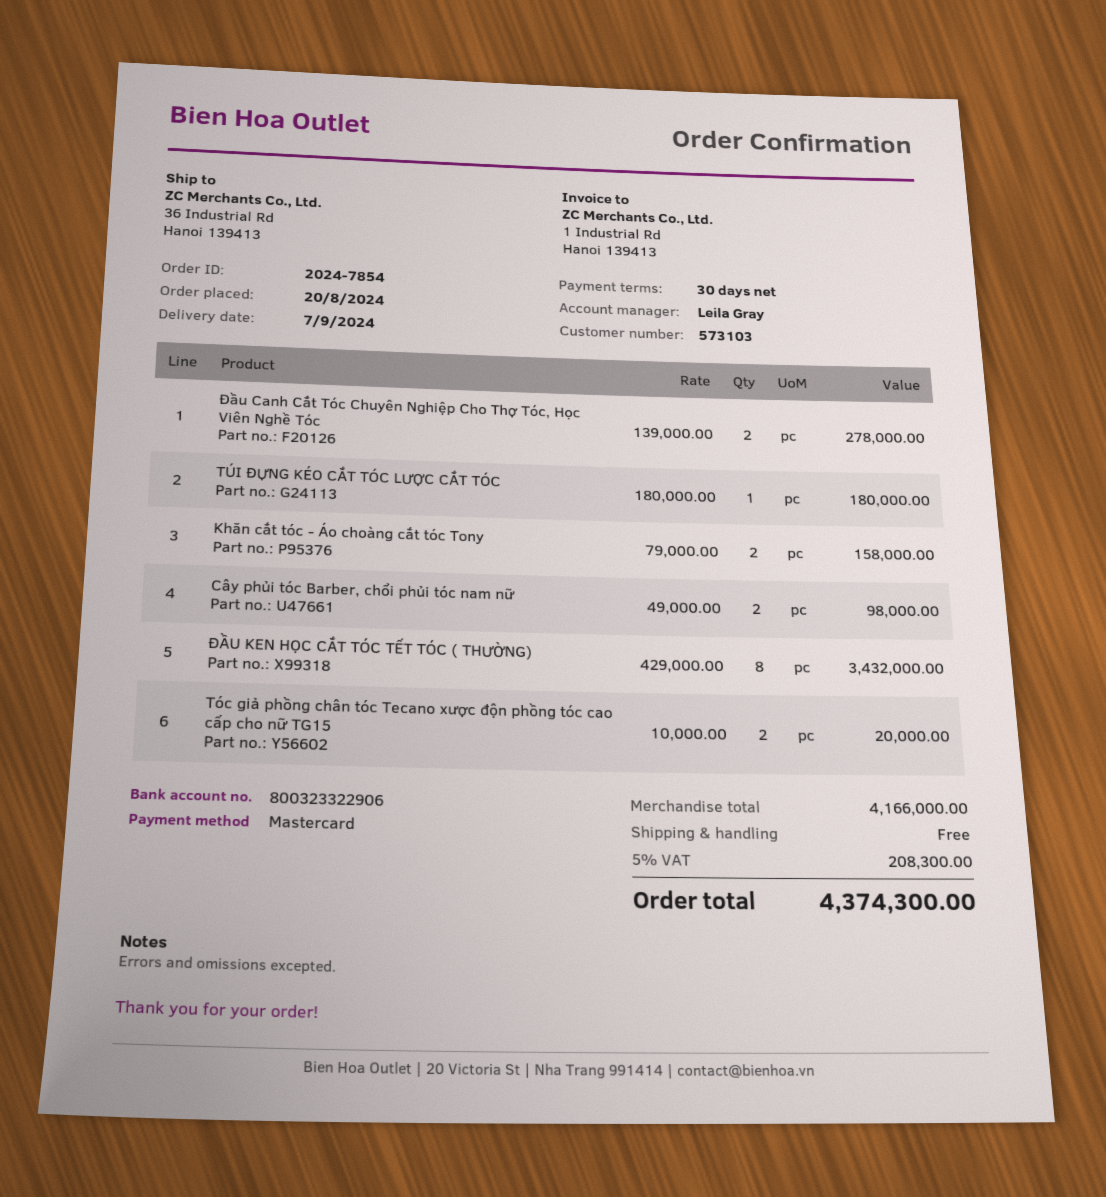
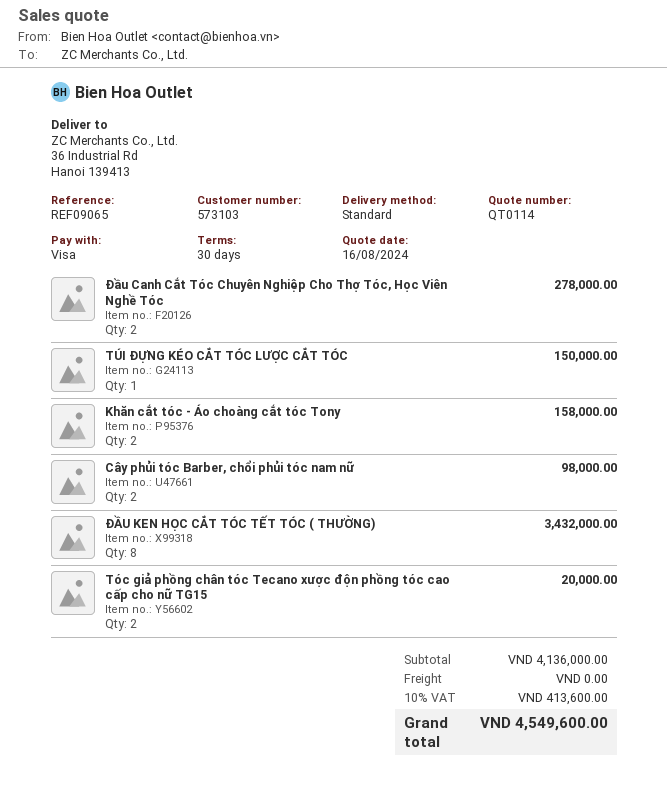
payment method: Mastercard -> Visa
TÚI ĐỰNG KÉO CẮT TÓC LƯỢC CẮT TÓC: 1 for 180000.00 -> 1 for 150000.00
subtotal: 4166000.00 -> 4136000.00
tax: 5% = 208300.00 -> 10% = 413600.00
total: 4374300.00 -> 4549600.00

